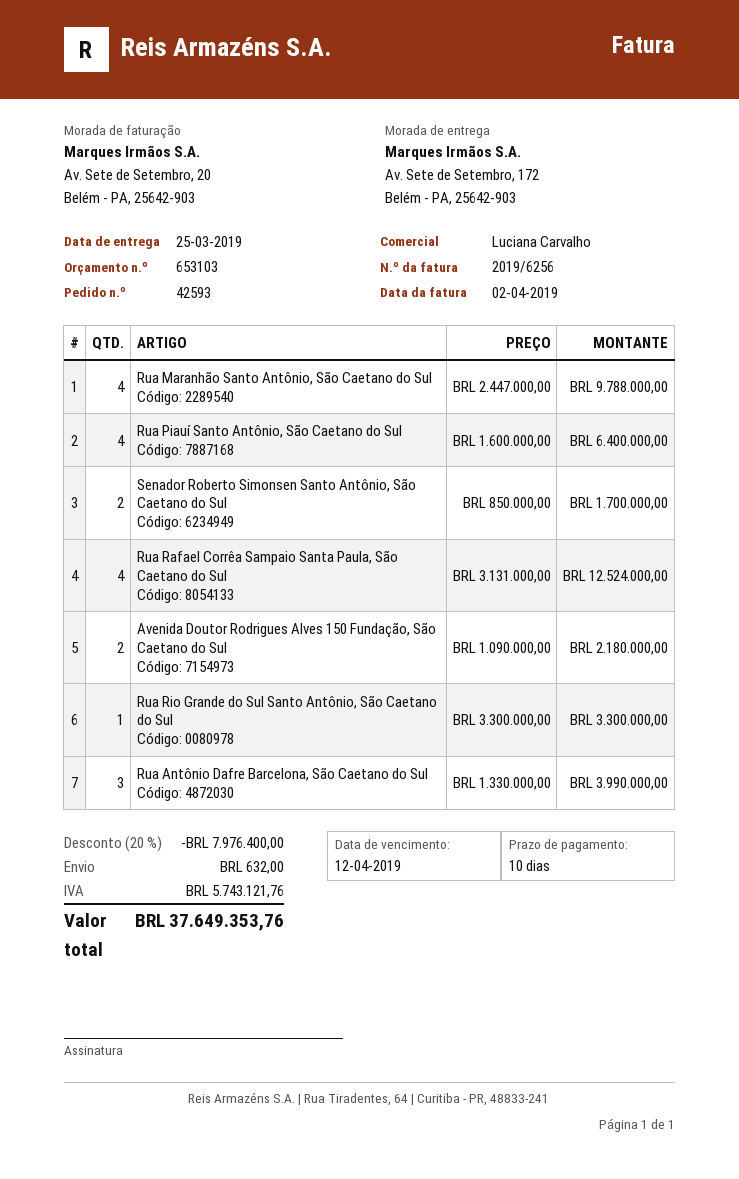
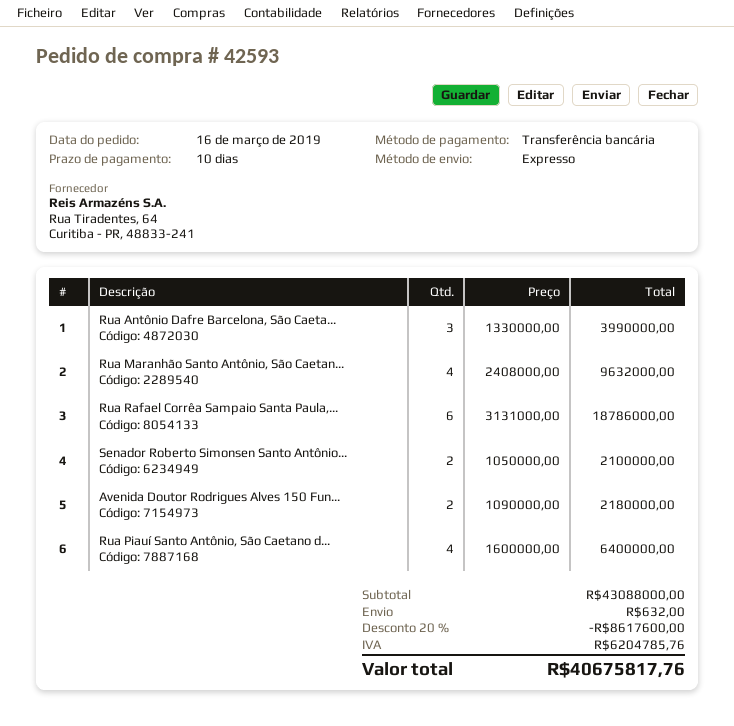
Rua Maranhão Santo Antônio, São Caetano do Sul: 4 x 2447000.00 = 9788000.00 -> 4 x 2408000.00 = 9632000.00
Senador Roberto Simonsen Santo Antônio, São Caetano do Sul: 2 x 850000.00 = 1700000.00 -> 2 x 1050000.00 = 2100000.00
Rua Rafael Corrêa Sampaio Santa Paula, São Caetano do Sul: 4 x 3131000.00 = 12524000.00 -> 6 x 3131000.00 = 18786000.00
Rua Rio Grande do Sul Santo Antônio, São Caetano do Sul: 1 x 3300000.00 = 3300000.00 -> none
discount: 20% = 7976400.00 -> 20% = 8617600.00
tax: 5743121.76 -> 6204785.76
total: 37649353.76 -> 40675817.76

